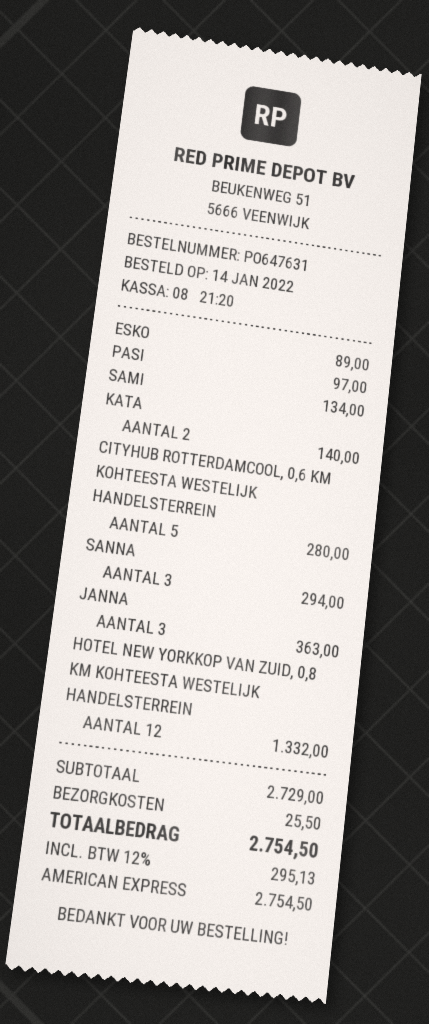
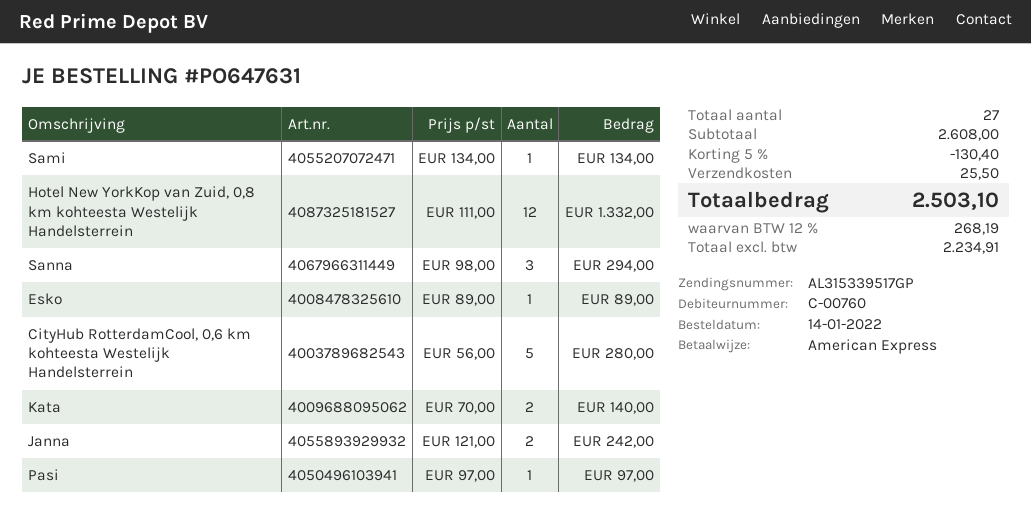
JANNA: 3 for 363.00 -> 2 for 242.00
subtotal: 2729.00 -> 2608.00
discount: none -> 5% = 130.40
tax: 12% = 295.13 -> 12% = 268.19
total: 2754.50 -> 2503.10

